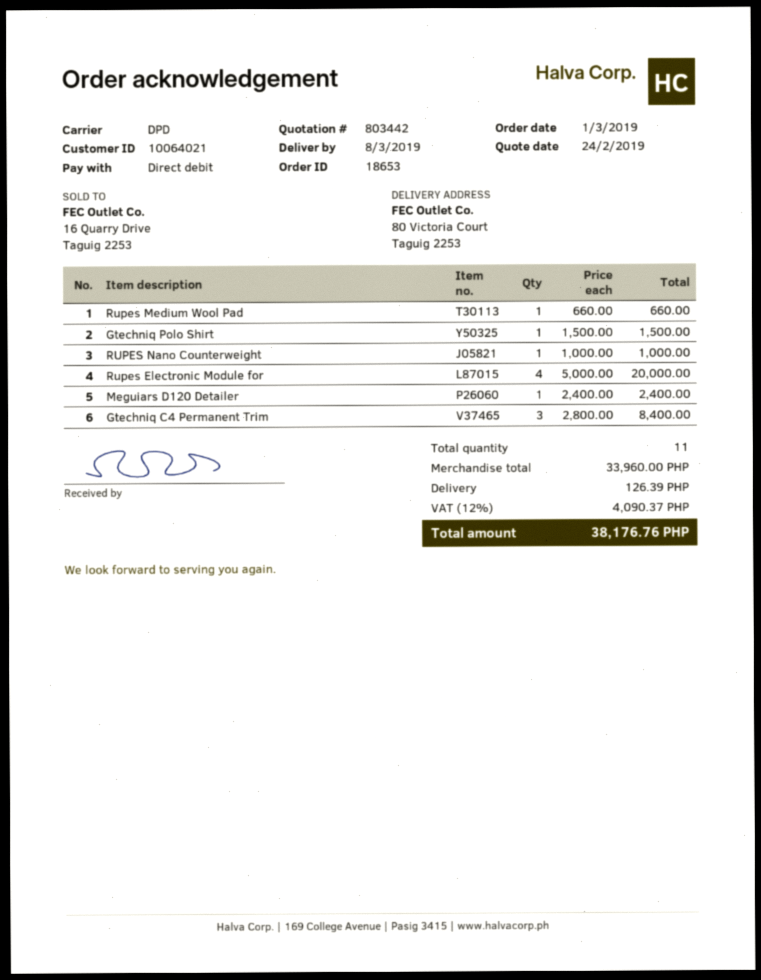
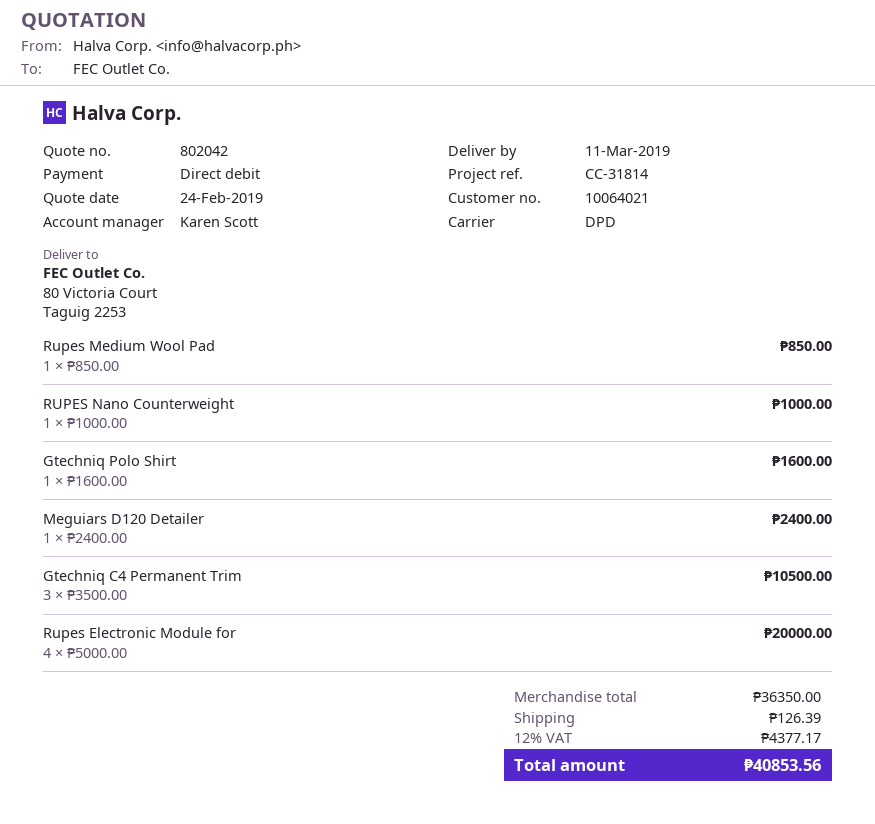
quote number: 803442 -> 802042
delivery date: 2019-03-08 -> 2019-03-11
Rupes Medium Wool Pad: 1 x 660.00 = 660.00 -> 1 x 850.00 = 850.00
Gtechniq Polo Shirt: 1 x 1500.00 = 1500.00 -> 1 x 1600.00 = 1600.00
Gtechniq C4 Permanent Trim: 3 x 2800.00 = 8400.00 -> 3 x 3500.00 = 10500.00
subtotal: 33960.00 -> 36350.00
tax: 12% = 4090.37 -> 12% = 4377.17
total: 38176.76 -> 40853.56

